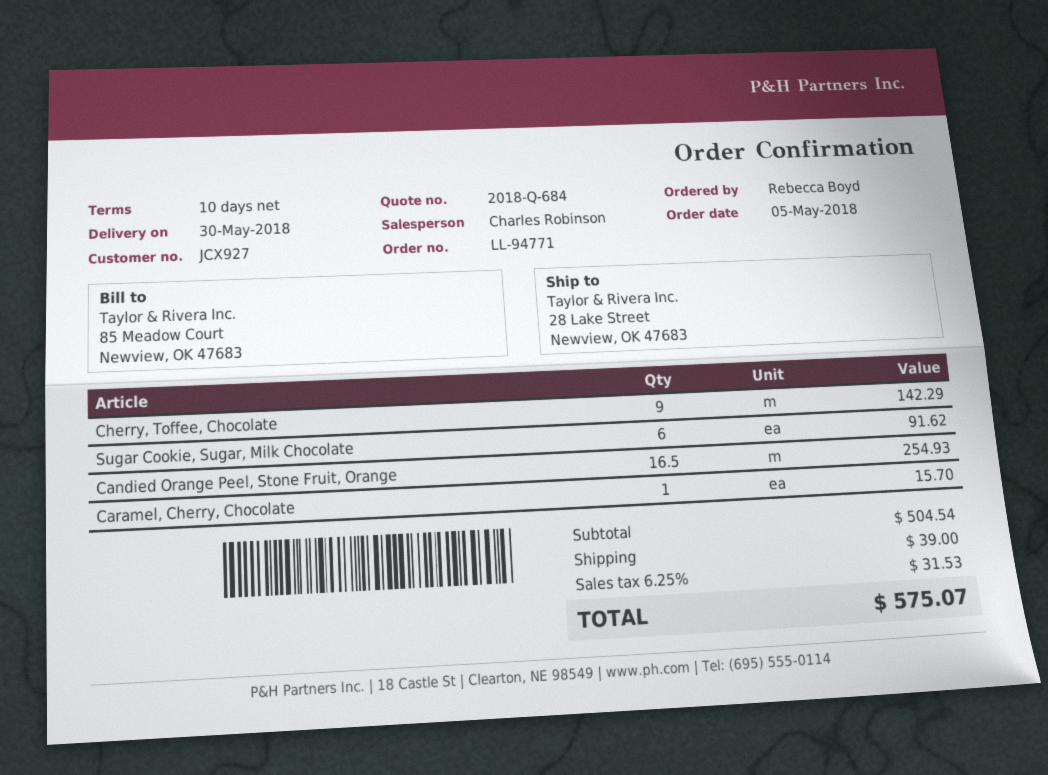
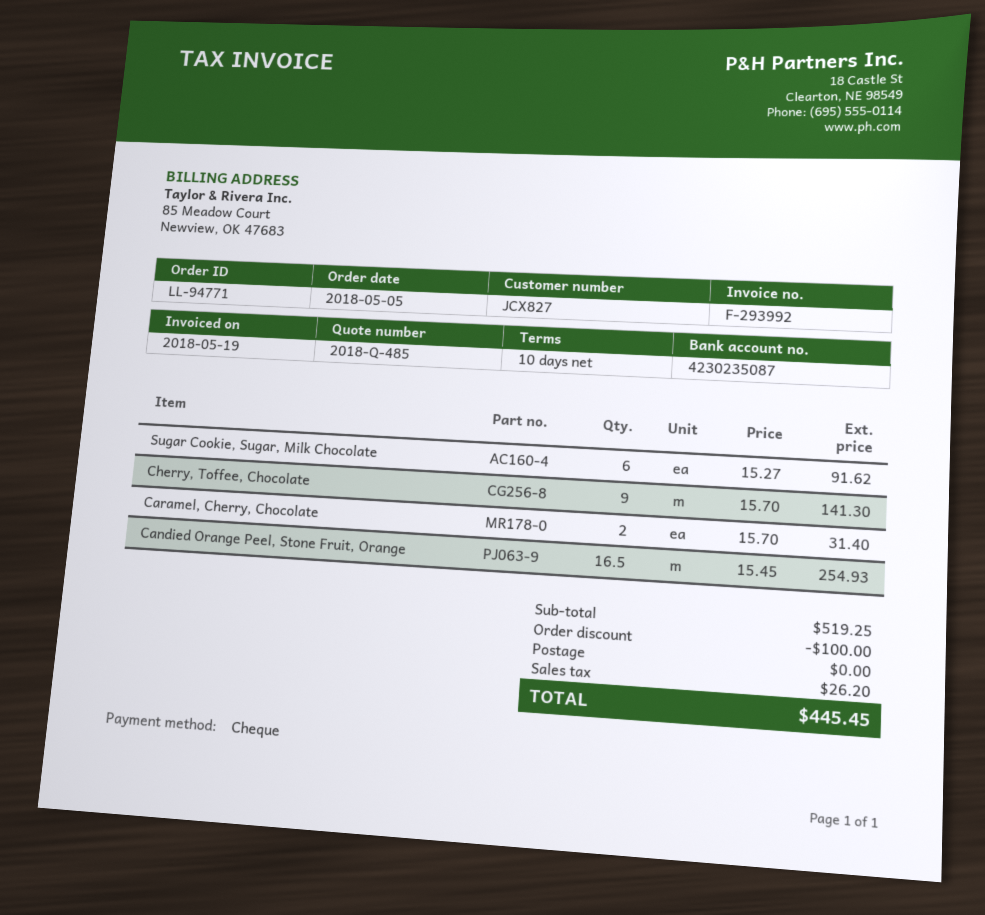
quote number: 2018-Q-684 -> 2018-Q-485
customer number: JCX927 -> JCX827
Cherry, Toffee, Chocolate: 9 for 142.29 -> 9 for 141.30
Caramel, Cherry, Chocolate: 1 for 15.70 -> 2 for 31.40
subtotal: 504.54 -> 519.25
discount: none -> 100.00
shipping: 39.00 -> 0.00
tax: 31.53 -> 26.20
total: 575.07 -> 445.45

